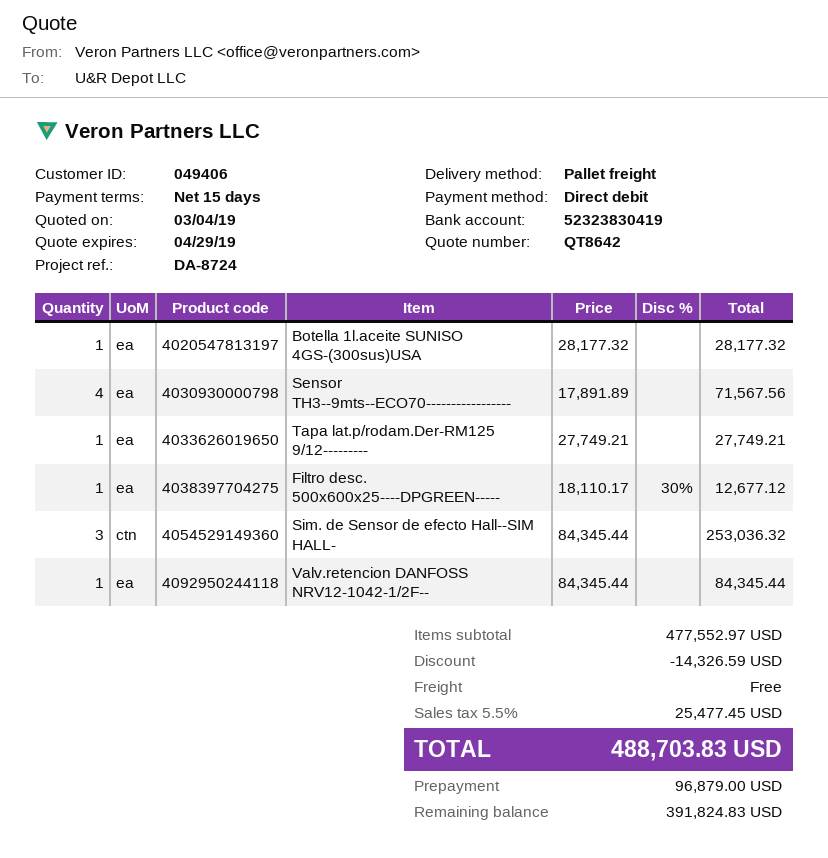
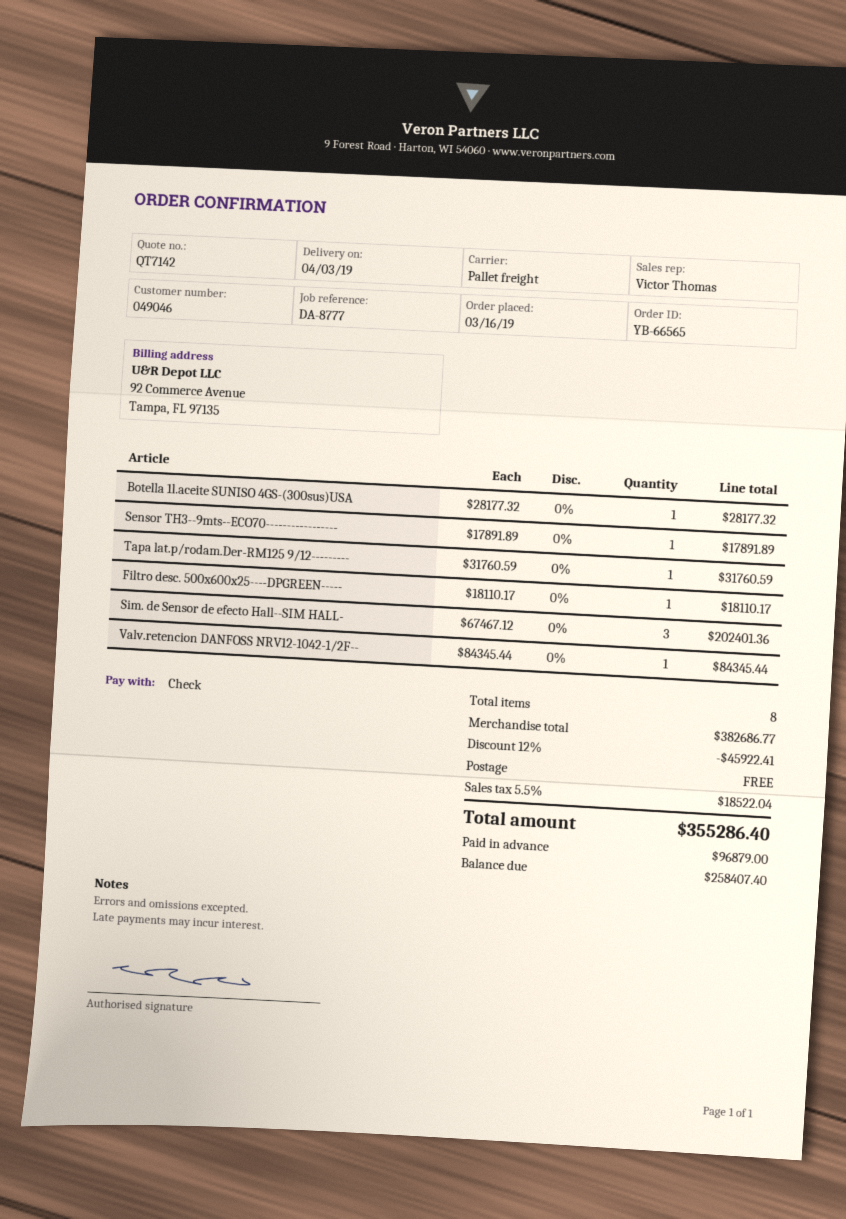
quote number: QT8642 -> QT7142
customer number: 049406 -> 049046
reference: DA-8724 -> DA-8777
payment method: direct debit -> cheque
Sensor TH3--9mts--ECO70-----------------: 4 x 17891.89 = 71567.56 -> 1 x 17891.89 = 17891.89
Tapa lat.p/rodam.Der-RM125 9/12---------: 1 x 27749.21 = 27749.21 -> 1 x 31760.59 = 31760.59
Filtro desc. 500x600x25----DPGREEN-----: 1 x 18110.17 - 30% = 12677.12 -> 1 x 18110.17 = 18110.17
Sim. de Sensor de efecto Hall--SIM HALL-: 3 x 84345.44 = 253036.32 -> 3 x 67467.12 = 202401.36
subtotal: 477552.97 -> 382686.77
discount: 14326.59 -> 45922.41
tax: 5.5% = 25477.45 -> 5.5% = 18522.04
total: 488703.83 -> 355286.40
balance: 391824.83 -> 258407.40

